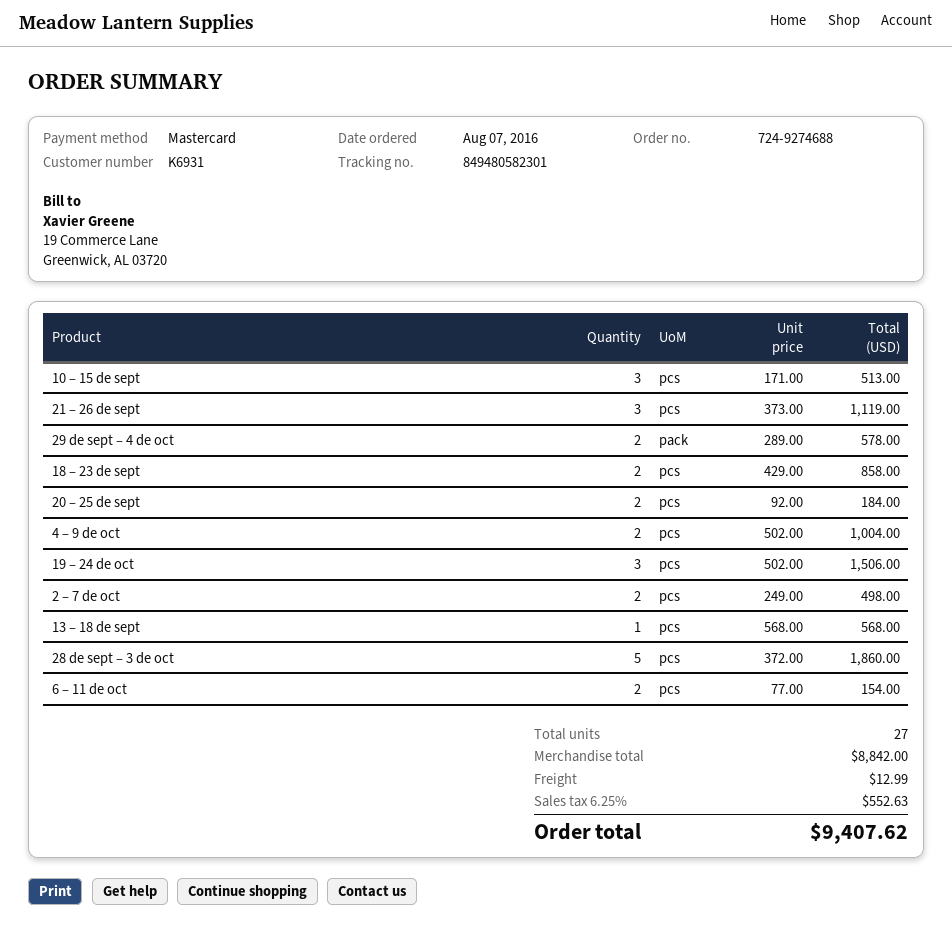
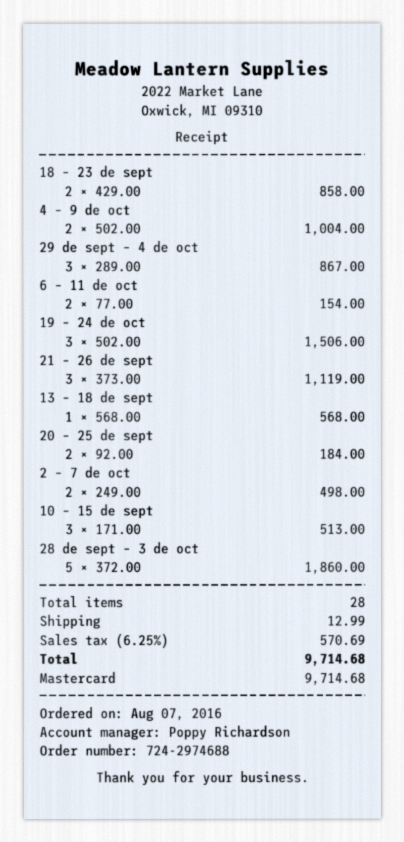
order number: 724-9274688 -> 724-2974688
29 de sept – 4 de oct: 2 x 289.00 = 578.00 -> 3 x 289.00 = 867.00
total quantity: 27 -> 28
tax: 6.25% = 552.63 -> 6.25% = 570.69
total: 9407.62 -> 9714.68

